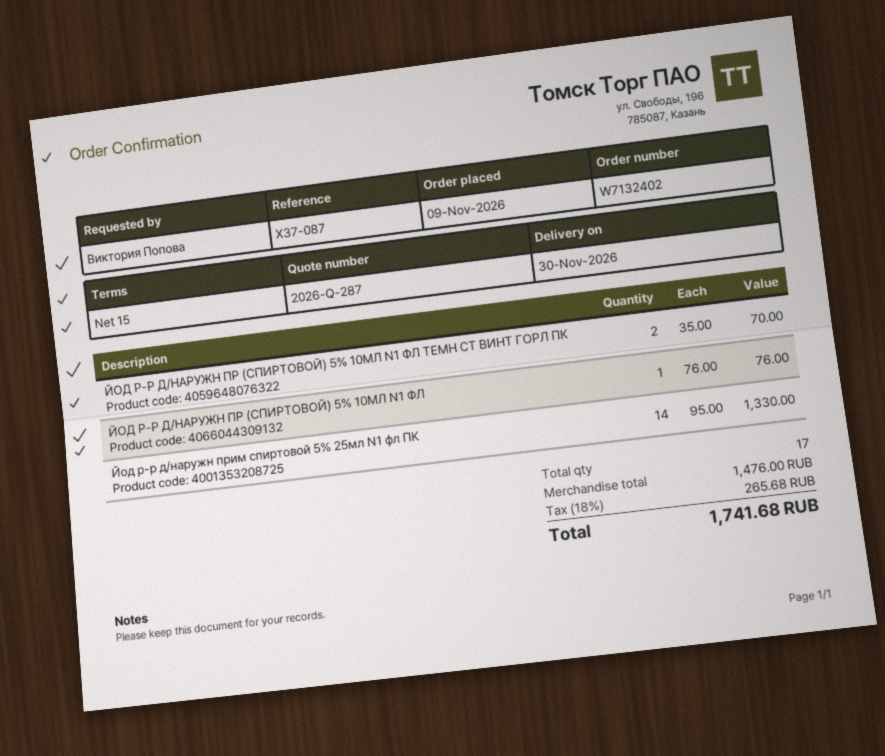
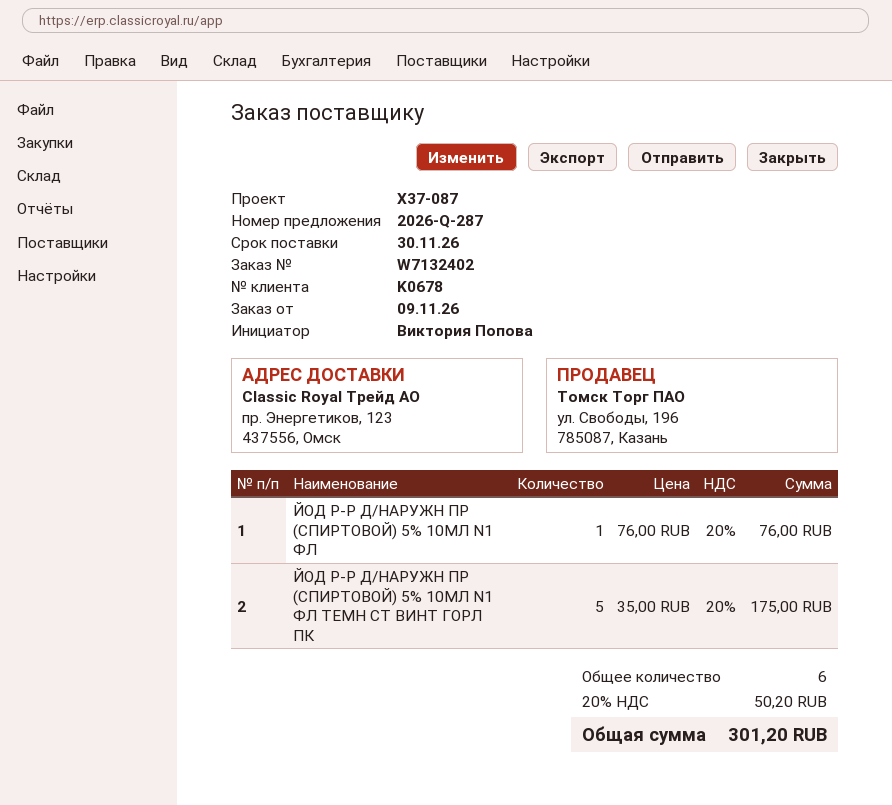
ЙОД Р-Р Д/НАРУЖН ПР (СПИРТОВОЙ) 5% 10МЛ N1 ФЛ ТЕМН СТ ВИНТ ГОРЛ ПК: 2 x 35.00 = 70.00 -> 5 x 35.00 = 175.00
Йод р-р д/наружн прим спиртовой 5% 25мл N1 фл ПК: 14 x 95.00 = 1330.00 -> none
total quantity: 17 -> 6
tax: 18% = 265.68 -> 20% = 50.20
total: 1741.68 -> 301.20

